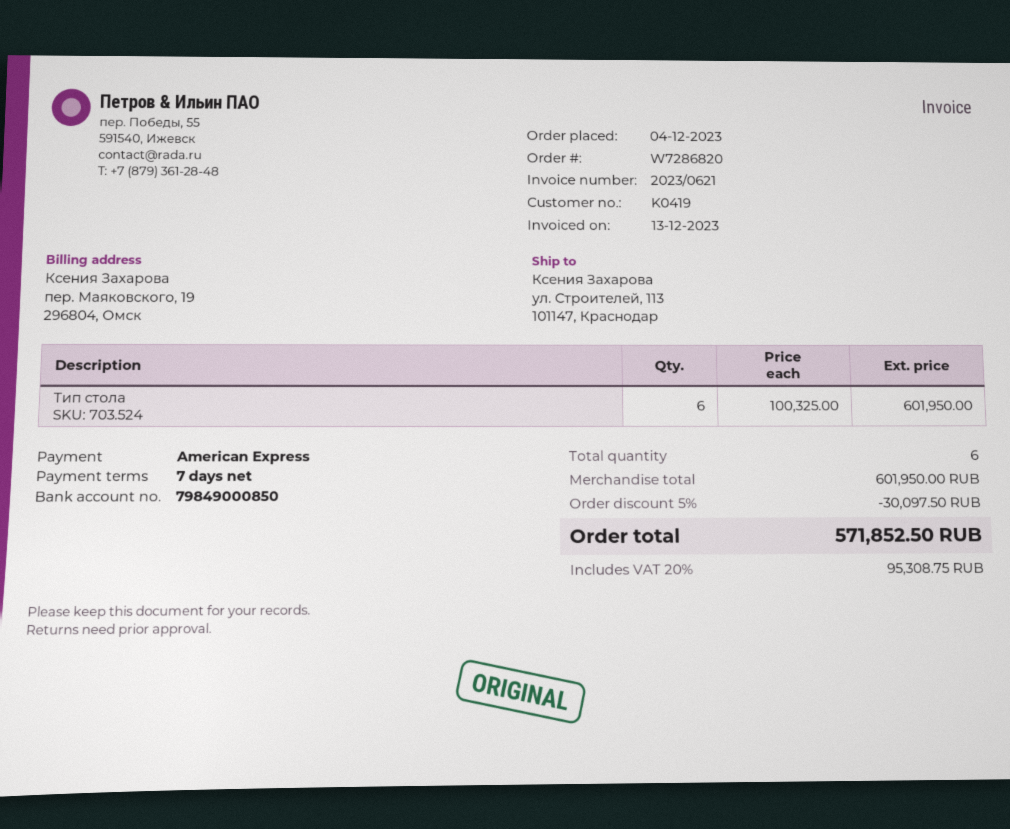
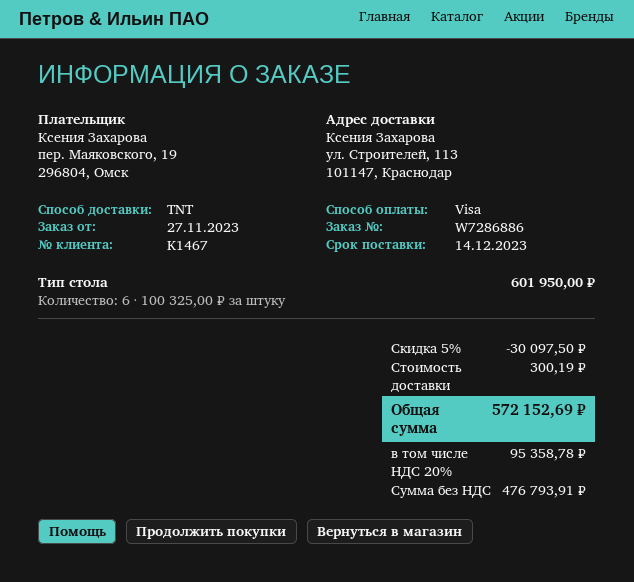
order number: W7286820 -> W7286886
order date: 2023-12-04 -> 2023-11-27
customer number: K0419 -> K1467
payment method: American Express -> Visa
shipping: none -> 300.19
tax: 20% = 95308.75 -> 20% = 95358.78
total: 571852.50 -> 572152.69

